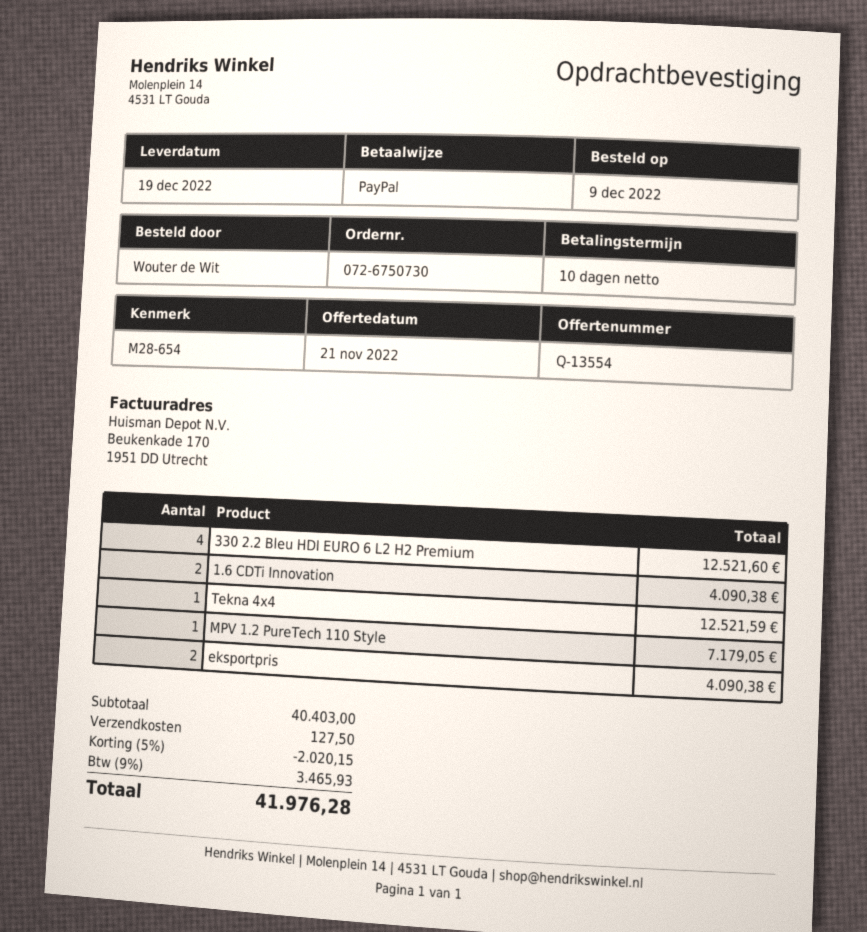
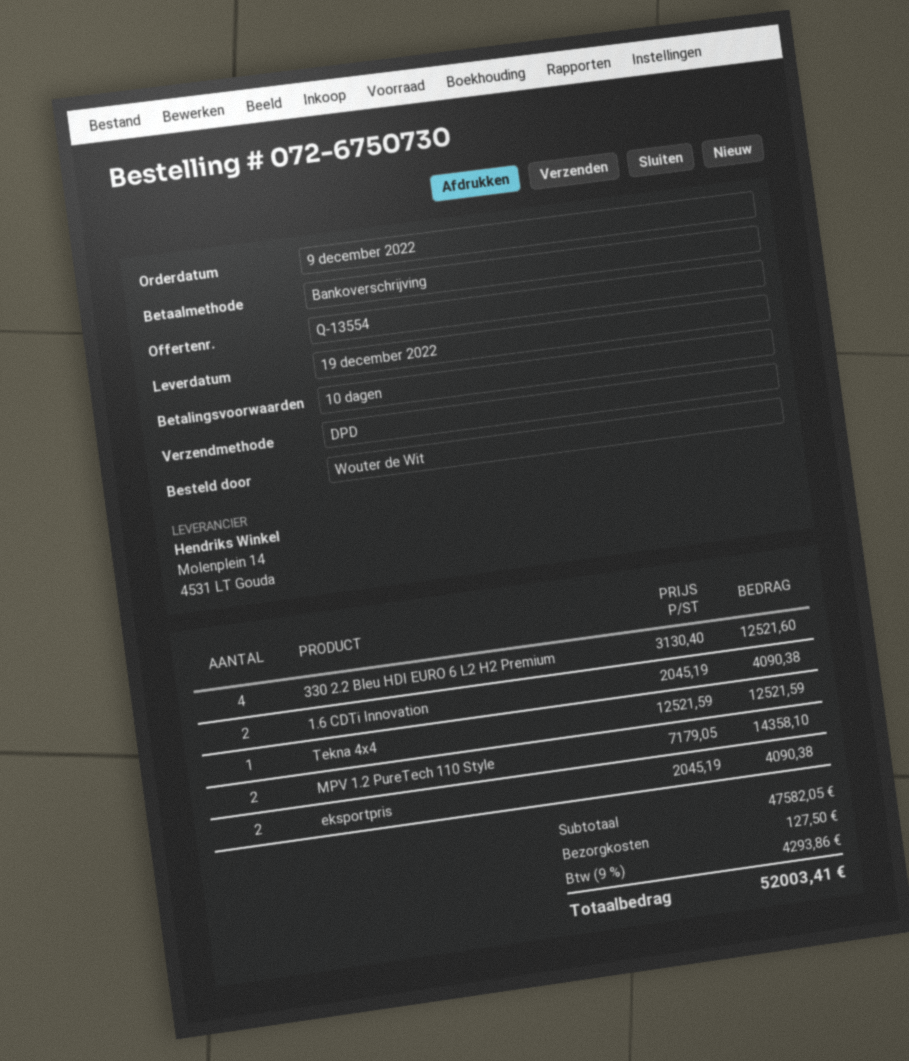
payment method: PayPal -> bank transfer
MPV 1.2 PureTech 110 Style: 1 for 7179.05 -> 2 for 14358.10
subtotal: 40403.00 -> 47582.05
discount: 5% = 2020.15 -> none
tax: 9% = 3465.93 -> 9% = 4293.86
total: 41976.28 -> 52003.41

